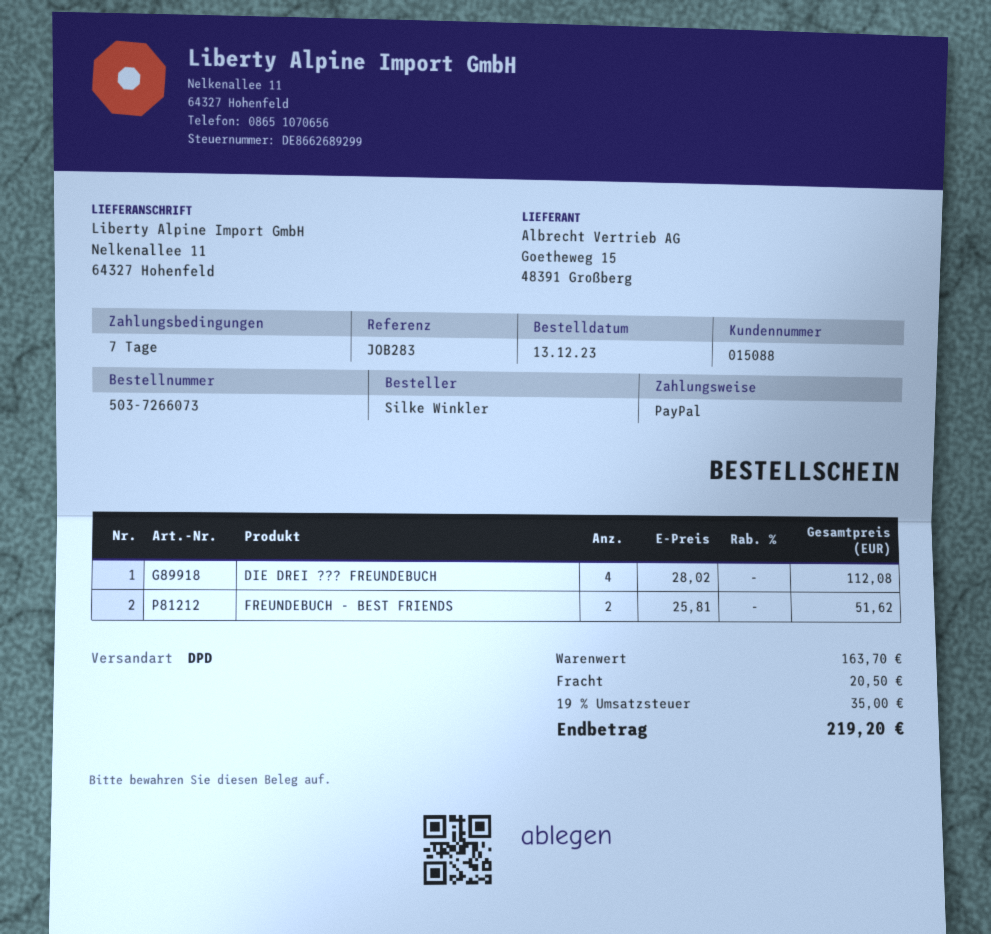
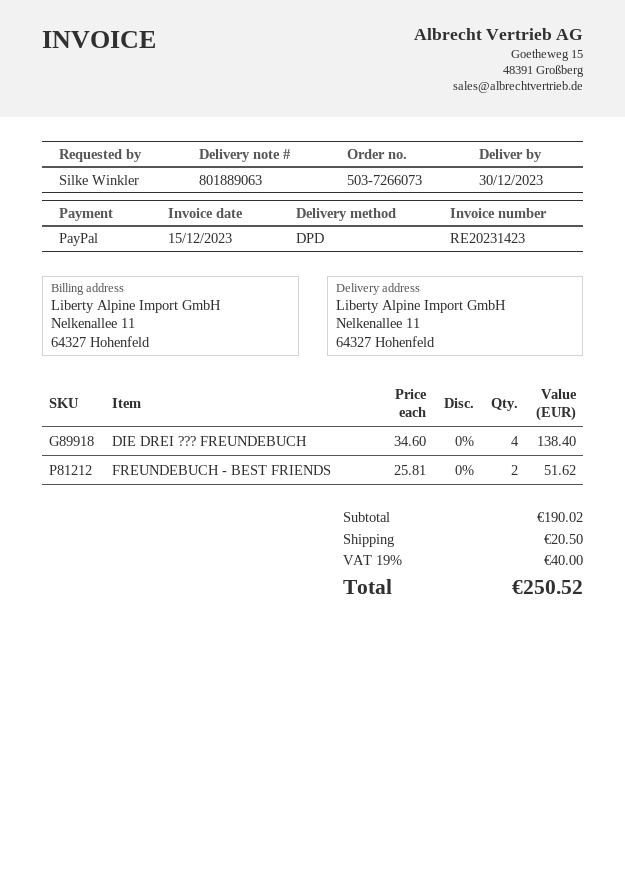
DIE DREI ??? FREUNDEBUCH: 4 x 28.02 = 112.08 -> 4 x 34.60 = 138.40
subtotal: 163.70 -> 190.02
tax: 19% = 35.00 -> 19% = 40.00
total: 219.20 -> 250.52

